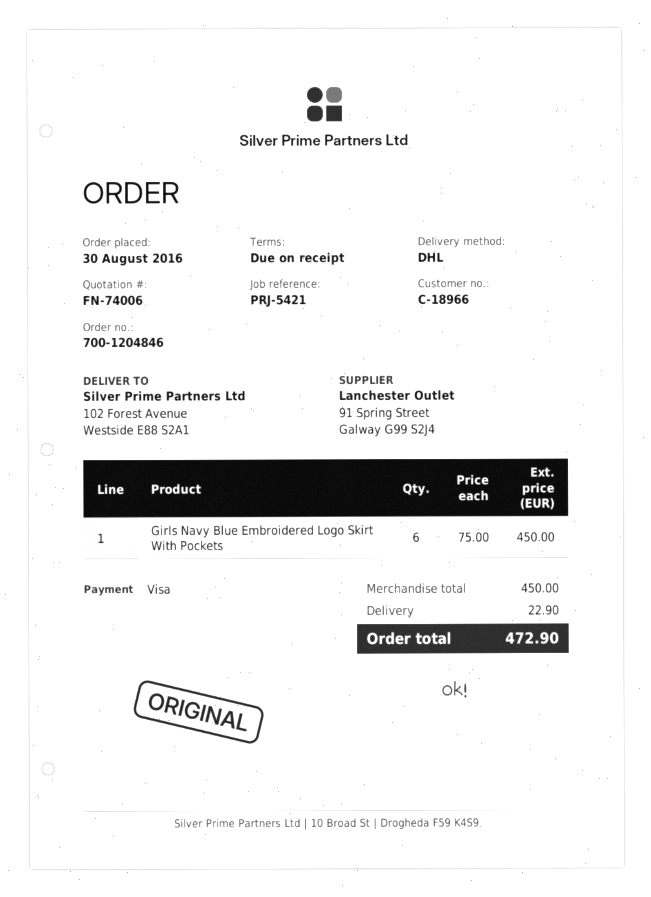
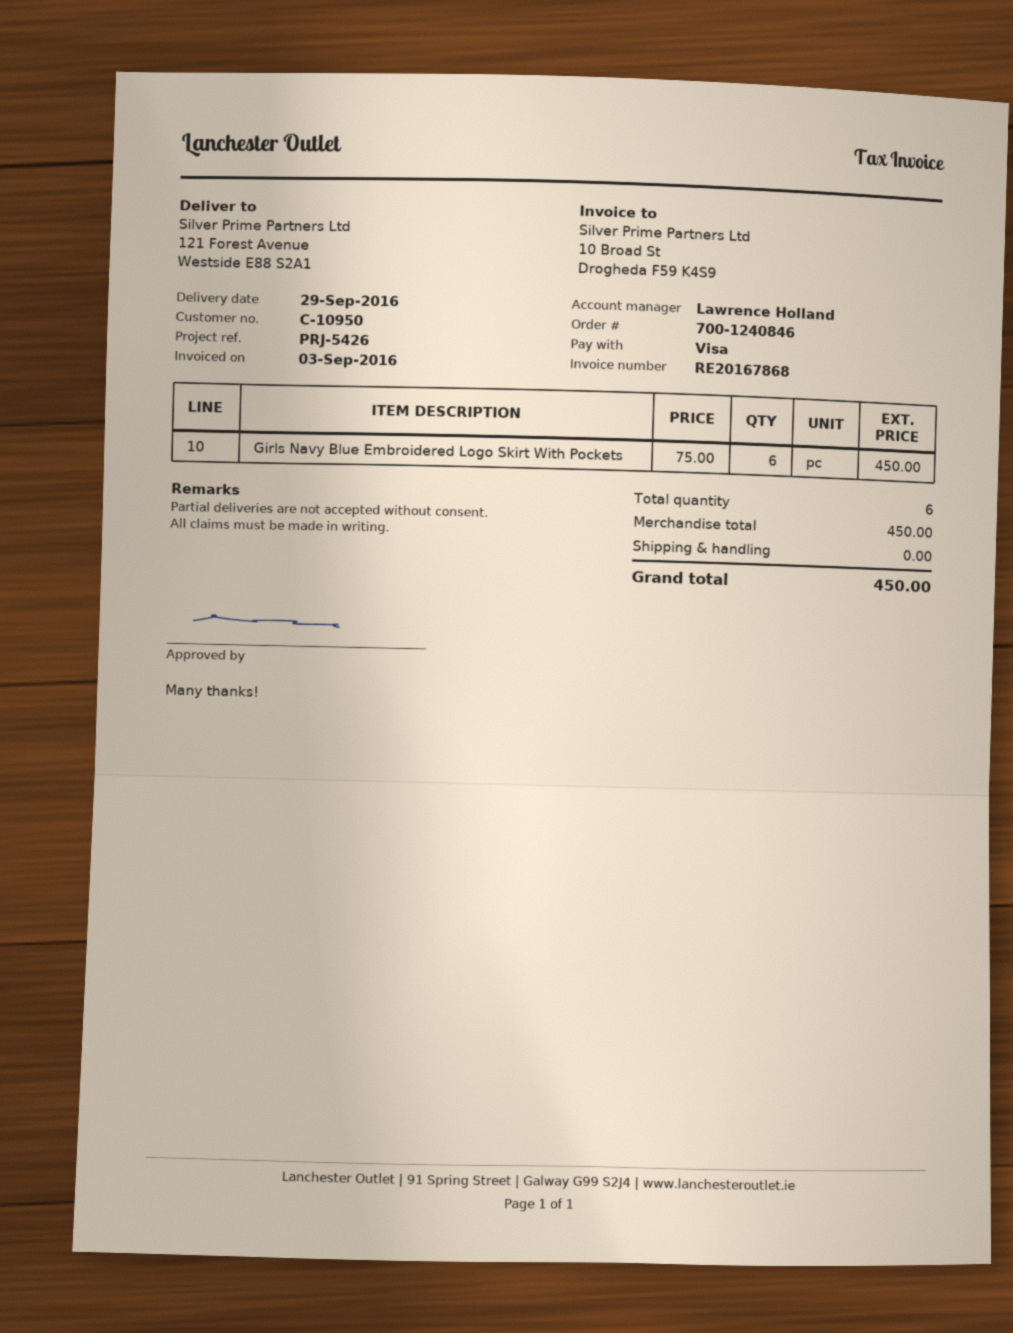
order number: 700-1204846 -> 700-1240846
customer number: C-18966 -> C-10950
reference: PRJ-5421 -> PRJ-5426
ship to: 102 Forest Avenue, Westside E88 S2A1 -> 121 Forest Avenue, Westside E88 S2A1
shipping: 22.90 -> 0.00
total: 472.90 -> 450.00

